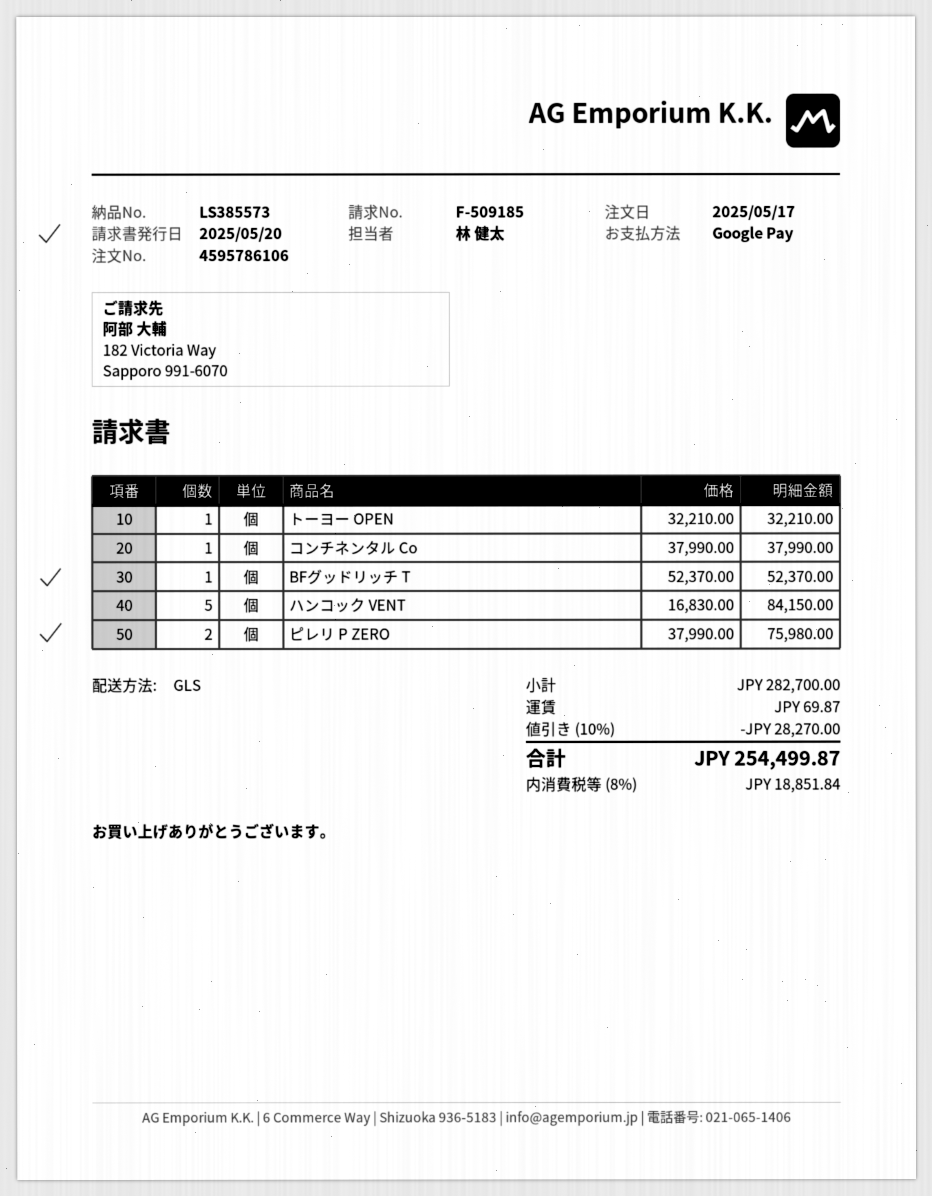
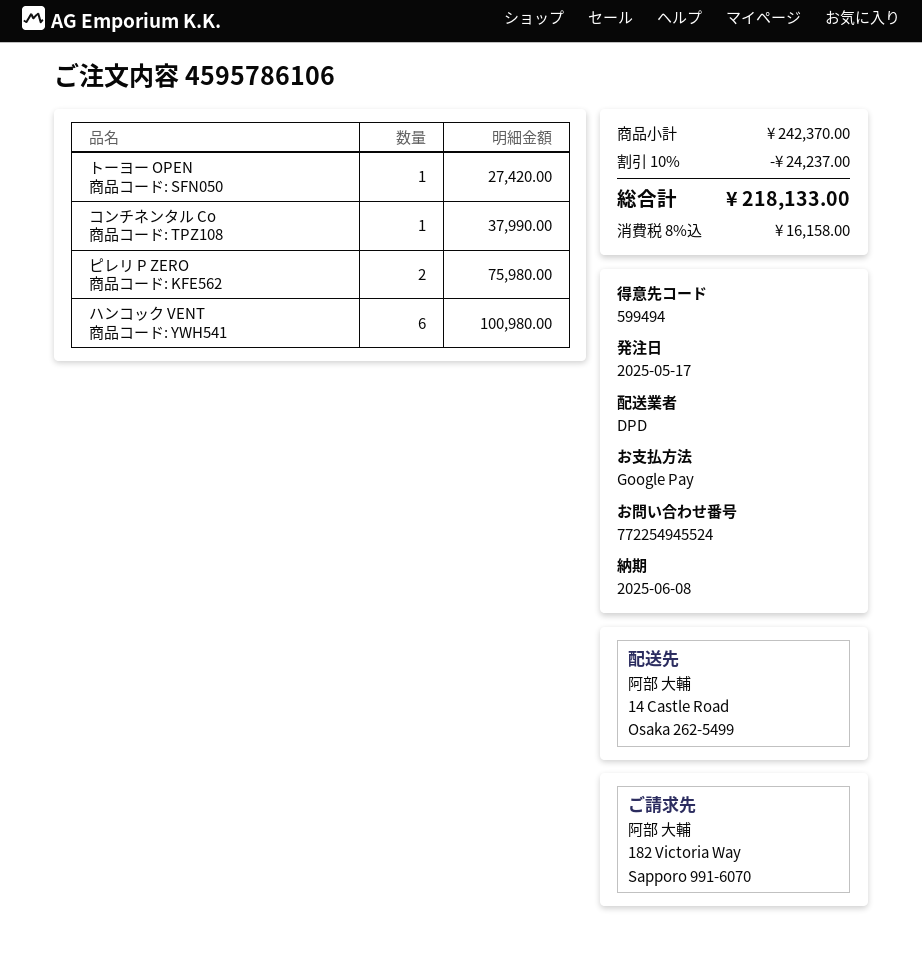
shipping method: GLS -> DPD
トーヨー OPEN: 1 for 32210.00 -> 1 for 27420.00
BFグッドリッチ T: 1 for 52370.00 -> none
ハンコック VENT: 5 for 84150.00 -> 6 for 100980.00
subtotal: 282700.00 -> 242370.00
discount: 10% = 28270.00 -> 10% = 24237.00
shipping: 69.87 -> none
tax: 8% = 18851.84 -> 8% = 16158.00
total: 254499.87 -> 218133.00

